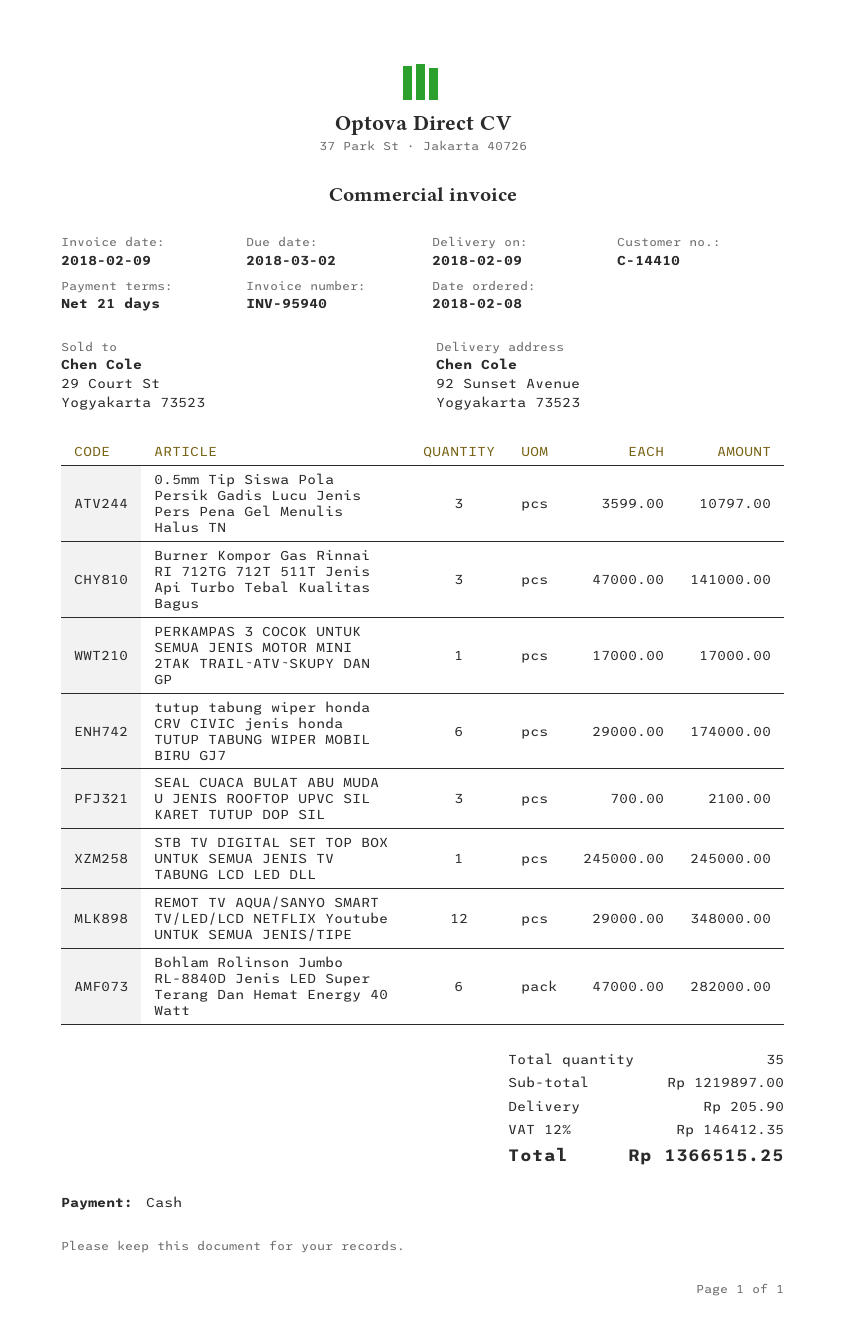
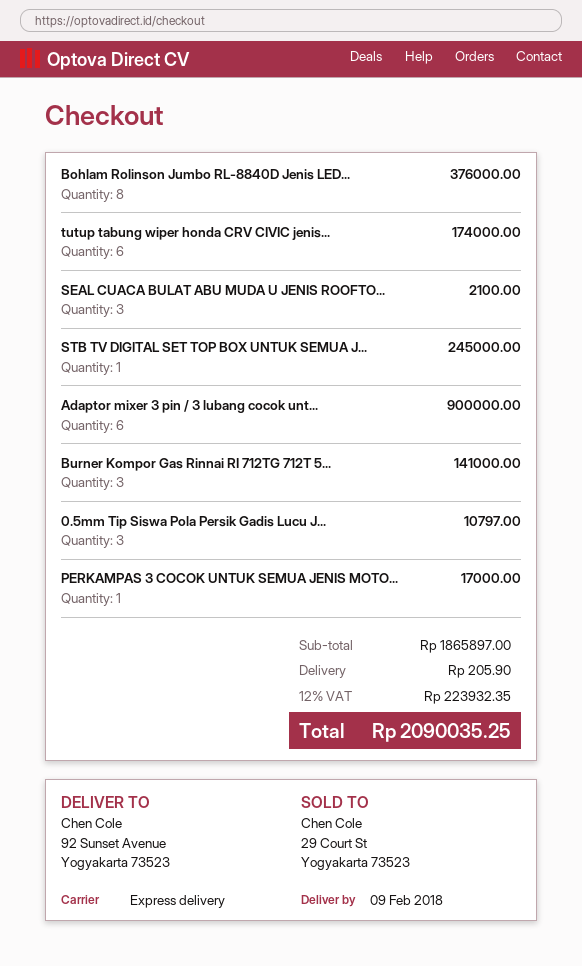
REMOT TV AQUA/SANYO SMART TV/LED/LCD NETFLIX Youtube UNTUK SEMUA JENIS/TIPE: 12 for 348000.00 -> none
Bohlam Rolinson Jumbo RL-8840D Jenis LED Super Terang Dan Hemat Energy 40 Watt: 6 for 282000.00 -> 8 for 376000.00
Adaptor mixer 3 pin / 3 lubang cocok unt...: none -> 6 for 900000.00
subtotal: 1219897.00 -> 1865897.00
tax: 12% = 146412.35 -> 12% = 223932.35
total: 1366515.25 -> 2090035.25

